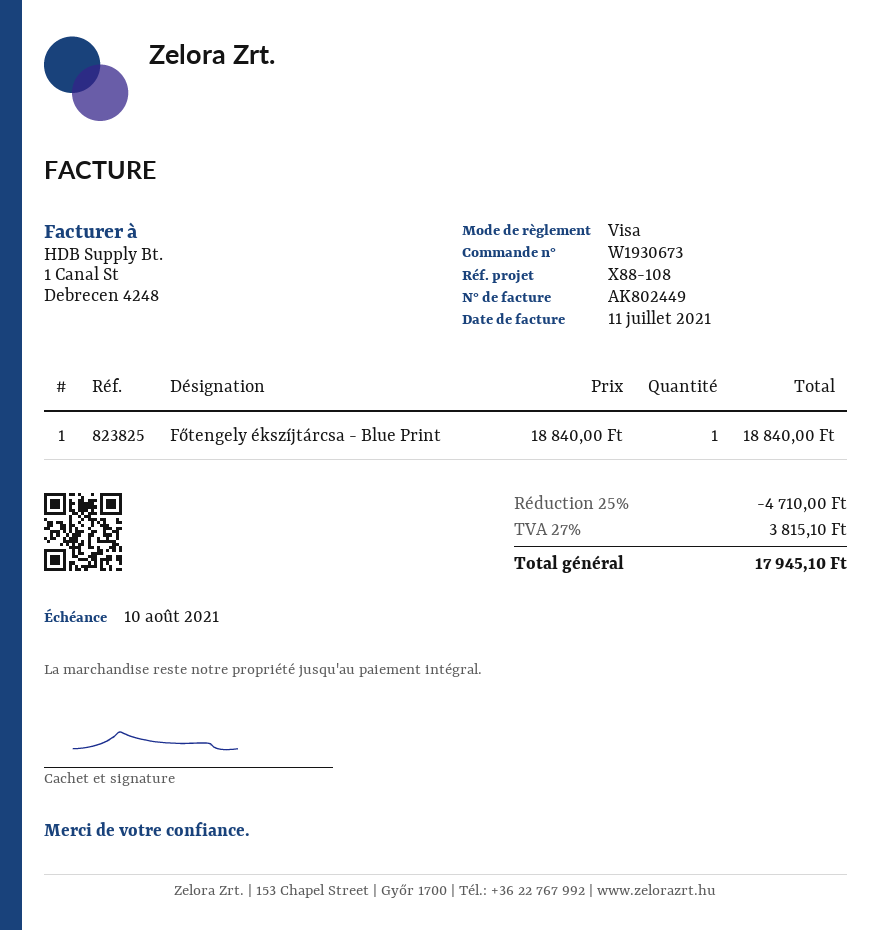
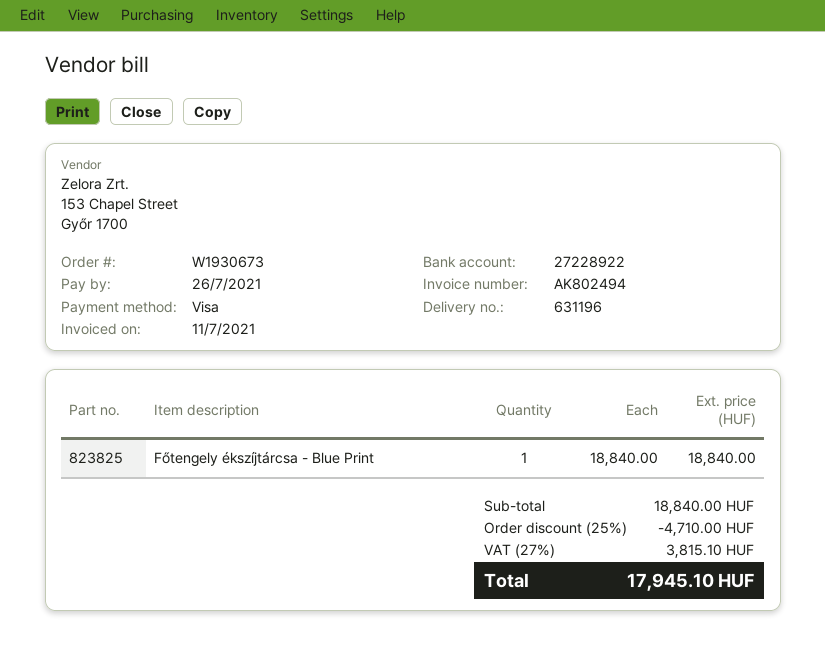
invoice number: AK802449 -> AK802494
due date: 2021-08-10 -> 2021-07-26

